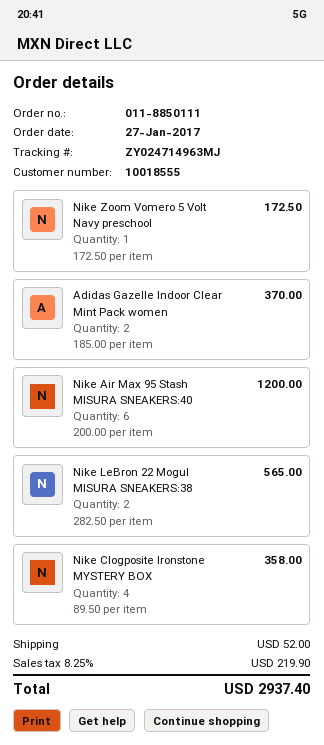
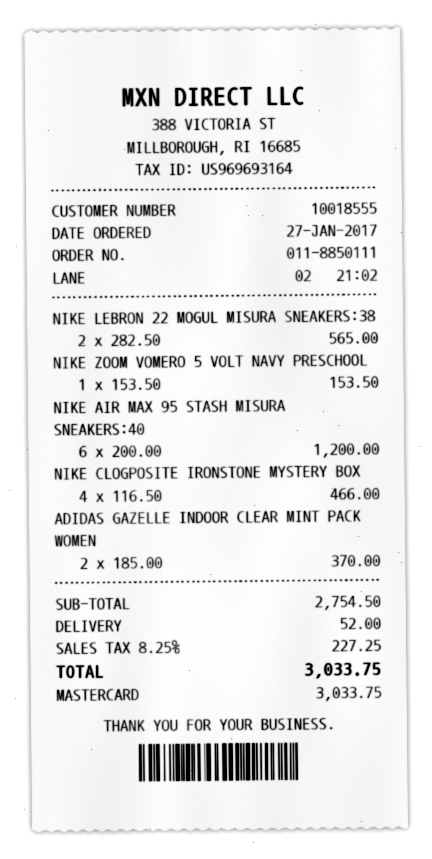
Nike Zoom Vomero 5 Volt Navy preschool: 1 x 172.50 = 172.50 -> 1 x 153.50 = 153.50
Nike Clogposite Ironstone MYSTERY BOX: 4 x 89.50 = 358.00 -> 4 x 116.50 = 466.00
tax: 8.25% = 219.90 -> 8.25% = 227.25
total: 2937.40 -> 3033.75

